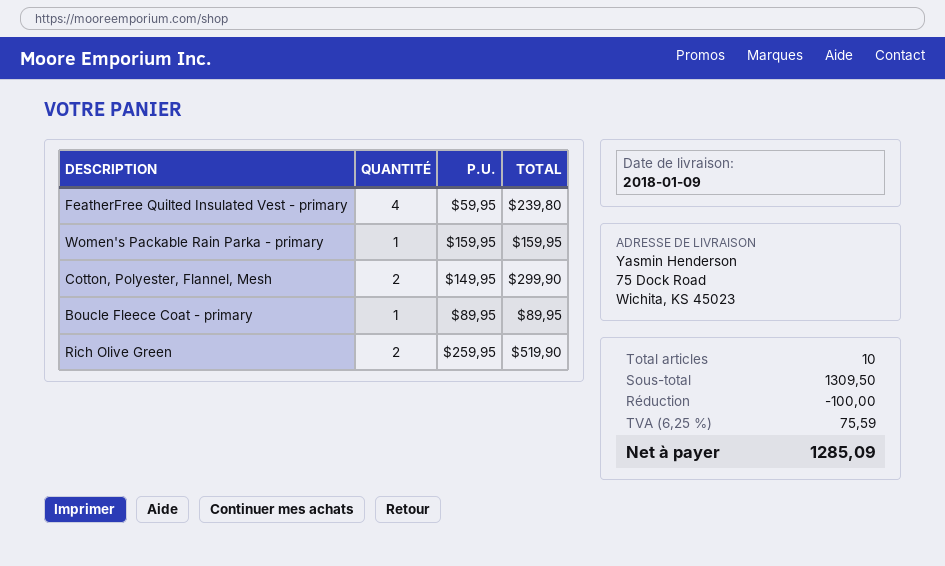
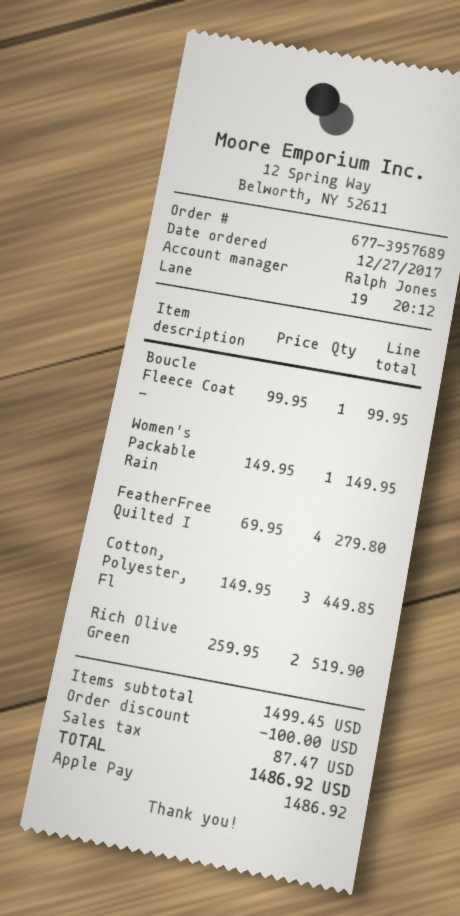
FeatherFree Quilted Insulated Vest - primary: 4 x 59.95 = 239.80 -> 4 x 69.95 = 279.80
Women's Packable Rain Parka - primary: 1 x 159.95 = 159.95 -> 1 x 149.95 = 149.95
Cotton, Polyester, Flannel, Mesh: 2 x 149.95 = 299.90 -> 3 x 149.95 = 449.85
Boucle Fleece Coat - primary: 1 x 89.95 = 89.95 -> 1 x 99.95 = 99.95
subtotal: 1309.50 -> 1499.45
tax: 75.59 -> 87.47
total: 1285.09 -> 1486.92

